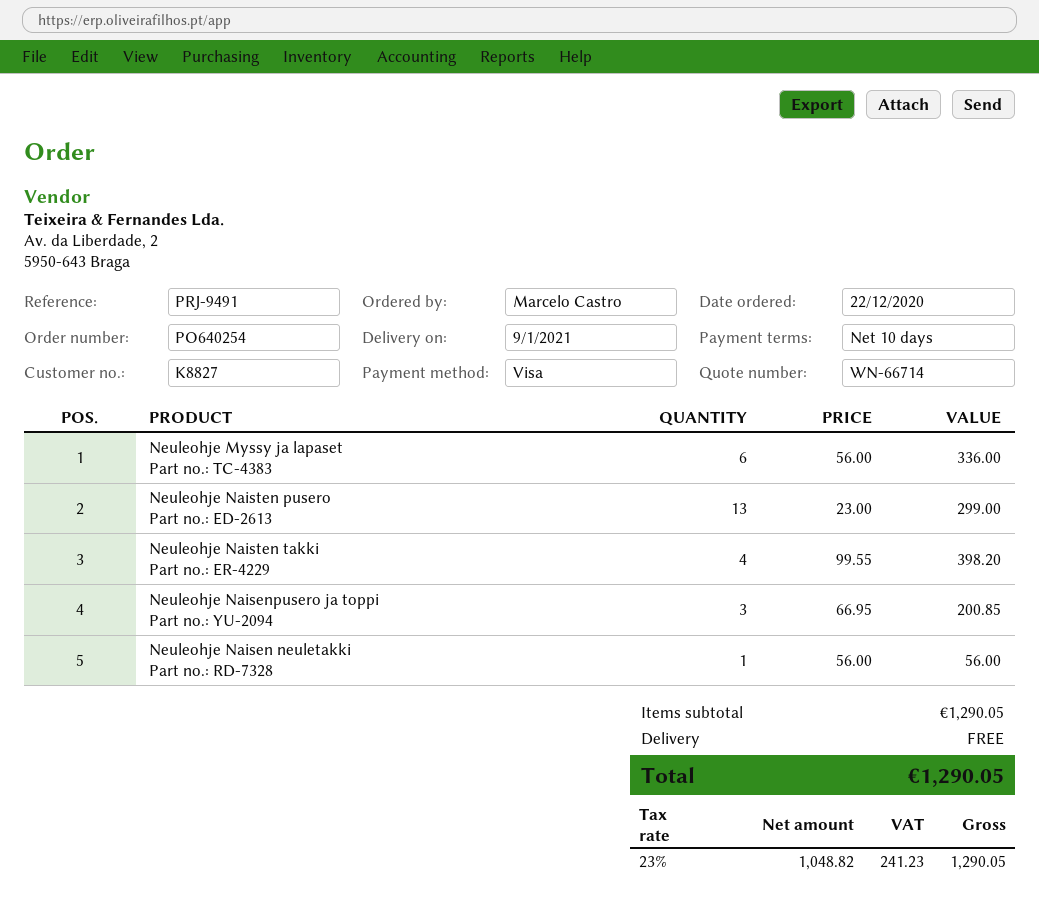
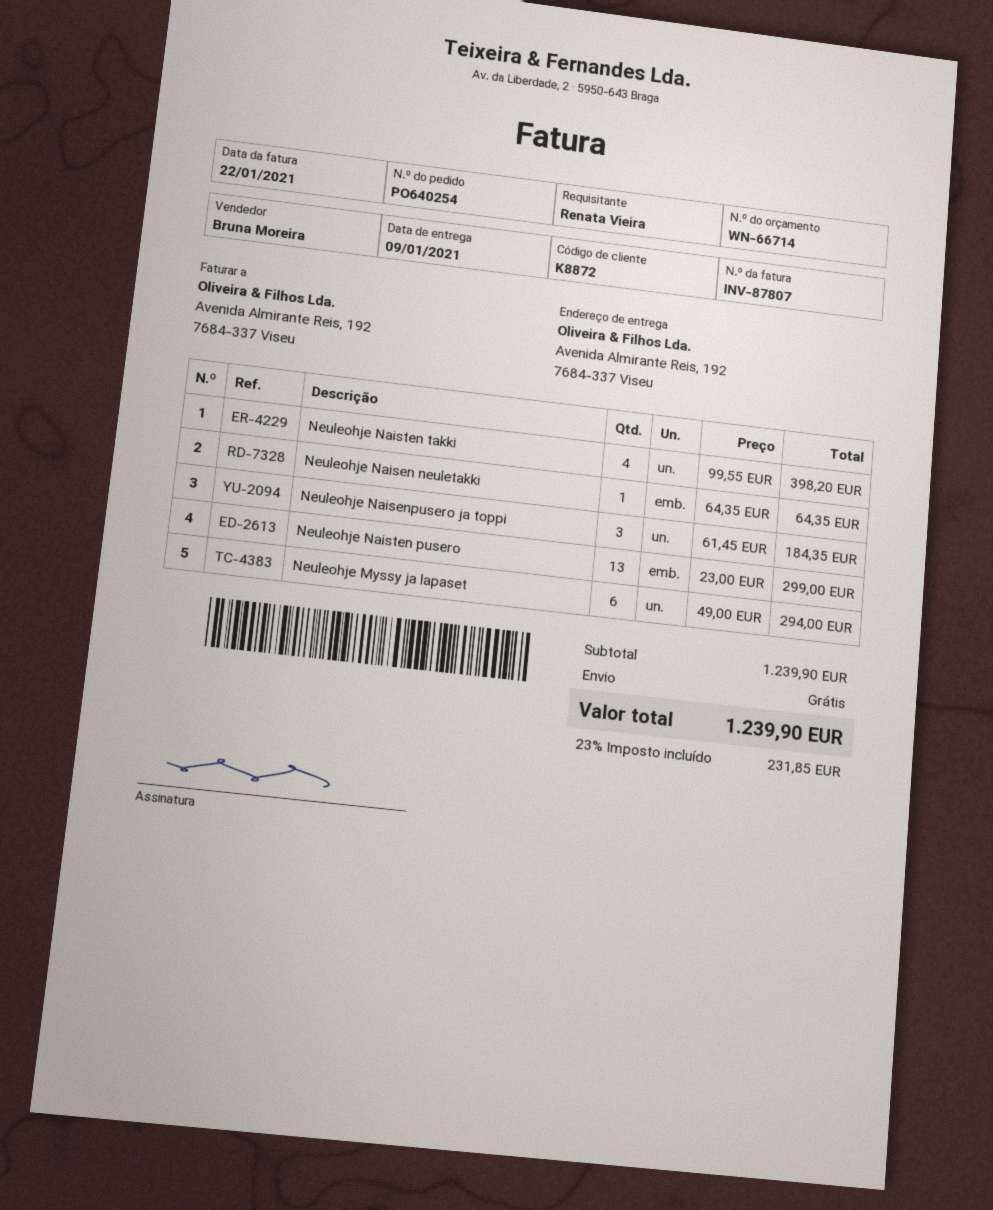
customer number: K8827 -> K8872
ordered by: Marcelo Castro -> Renata Vieira
Neuleohje Myssy ja lapaset: 6 x 56.00 = 336.00 -> 6 x 49.00 = 294.00
Neuleohje Naisenpusero ja toppi: 3 x 66.95 = 200.85 -> 3 x 61.45 = 184.35
Neuleohje Naisen neuletakki: 1 x 56.00 = 56.00 -> 1 x 64.35 = 64.35
subtotal: 1290.05 -> 1239.90
tax: 23% = 241.23 -> 23% = 231.85
total: 1290.05 -> 1239.90

